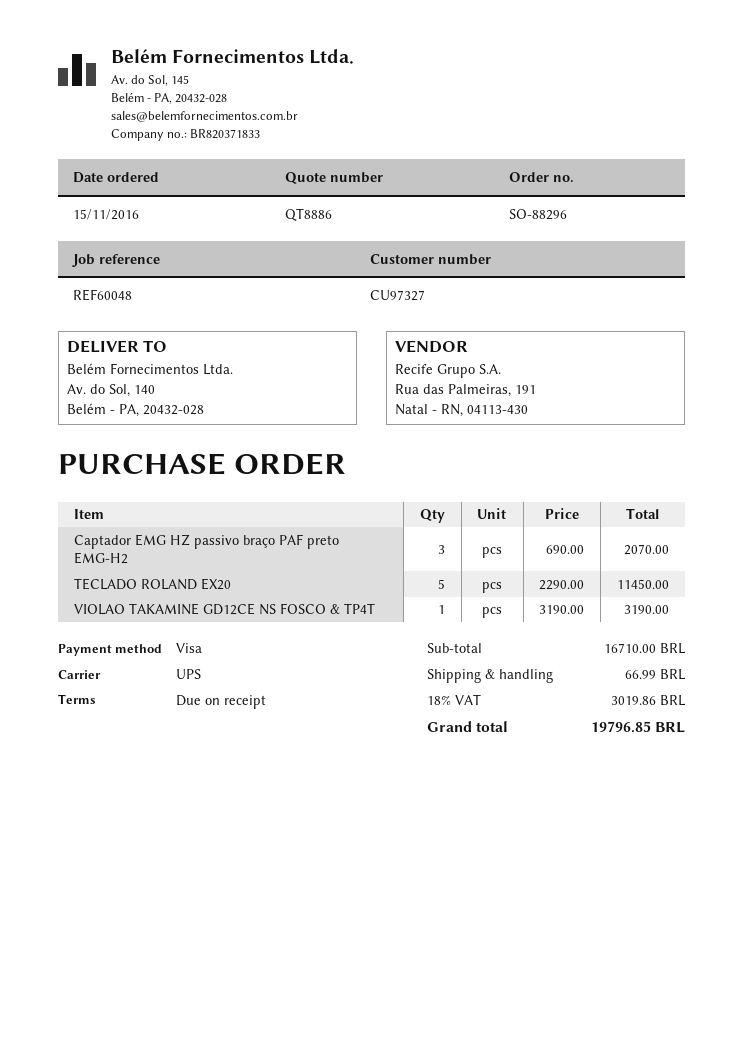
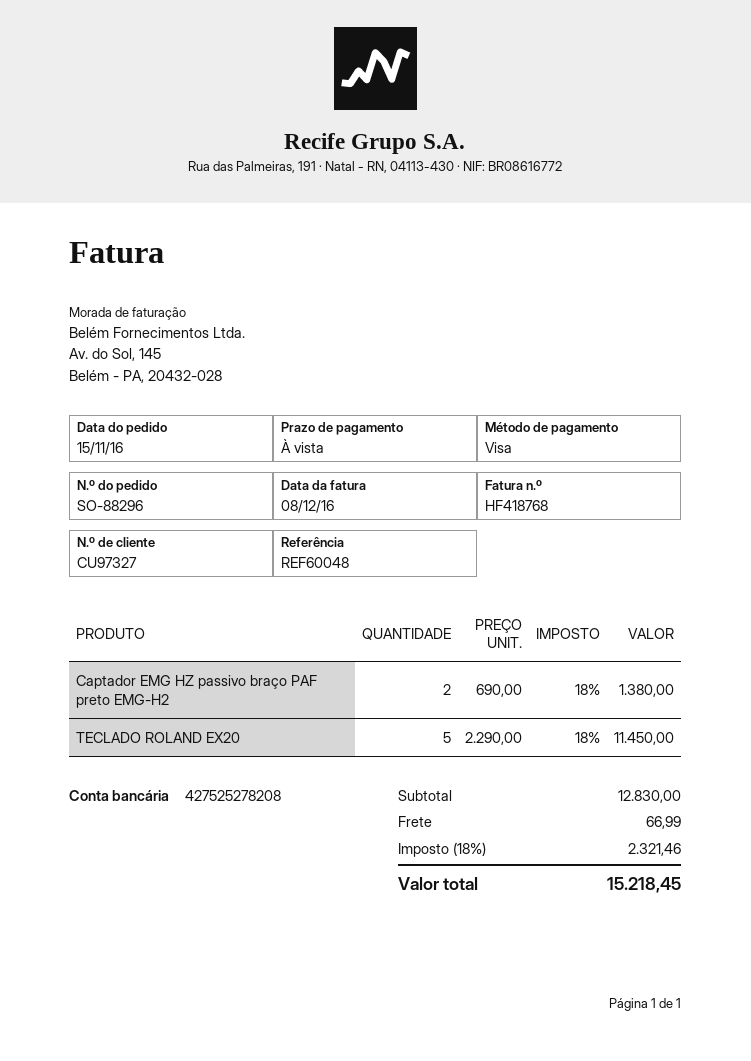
Captador EMG HZ passivo braço PAF preto EMG-H2: 3 x 690.00 = 2070.00 -> 2 x 690.00 = 1380.00
VIOLAO TAKAMINE GD12CE NS FOSCO & TP4T: 1 x 3190.00 = 3190.00 -> none
subtotal: 16710.00 -> 12830.00
tax: 18% = 3019.86 -> 18% = 2321.46
total: 19796.85 -> 15218.45

